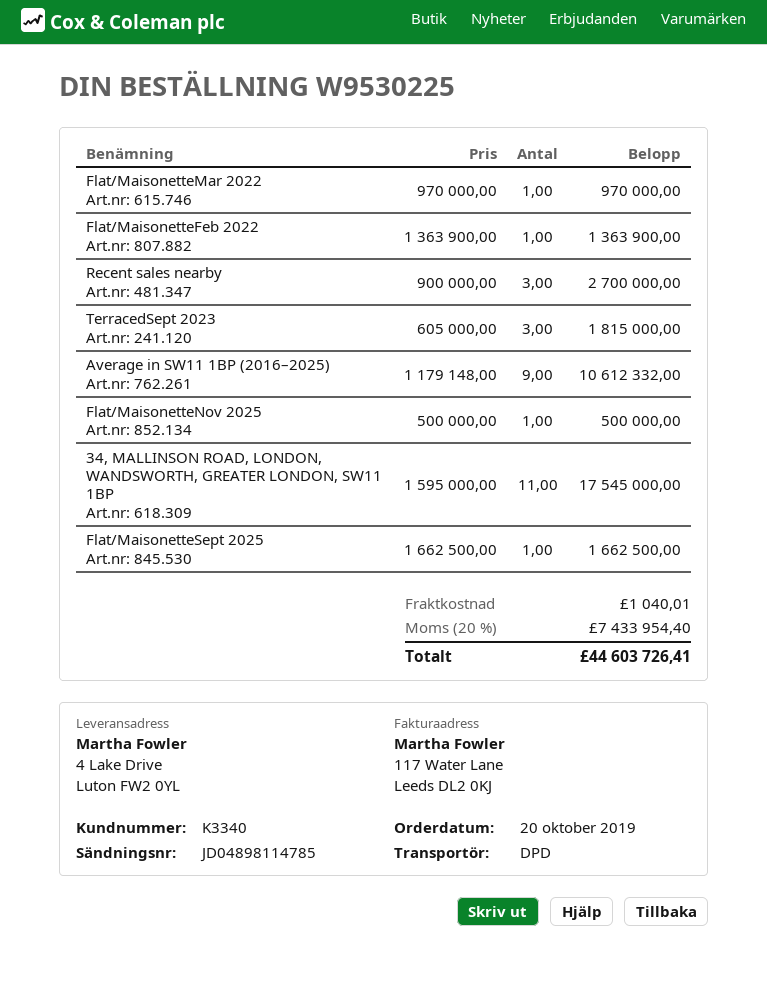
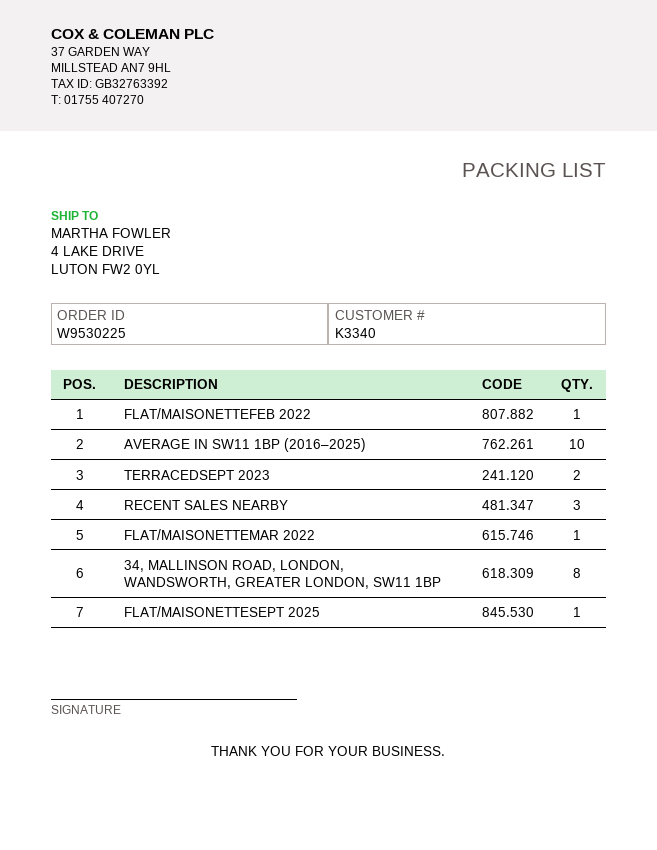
TerracedSept 2023: 3 -> 2
Average in SW11 1BP (2016–2025): 9 -> 10
Flat/MaisonetteNov 2025: 1 -> none
34, MALLINSON ROAD, LONDON, WANDSWORTH, GREATER LONDON, SW11 1BP: 11 -> 8

